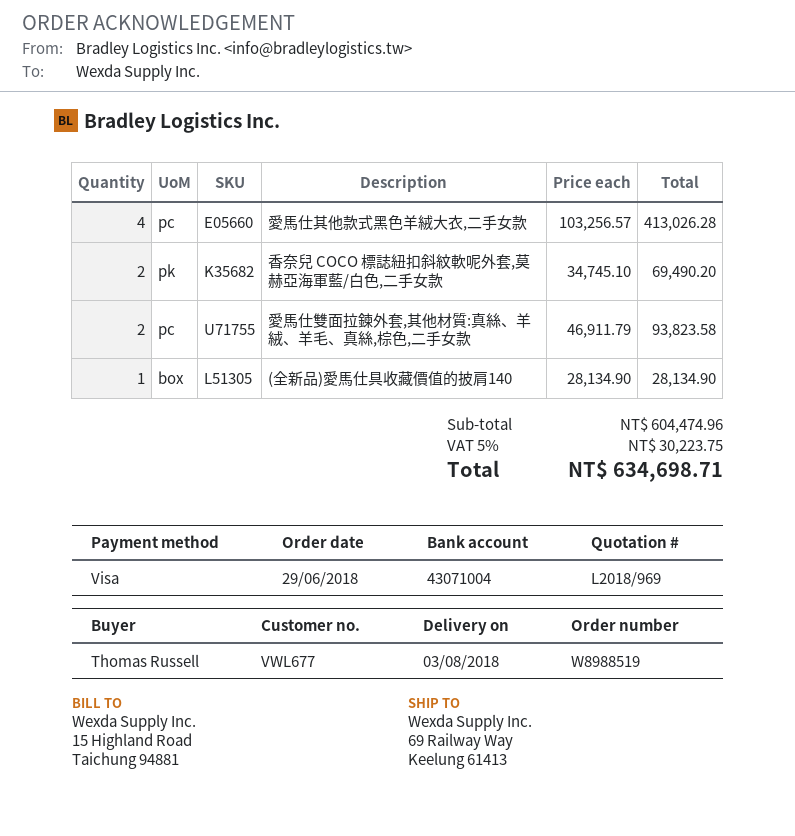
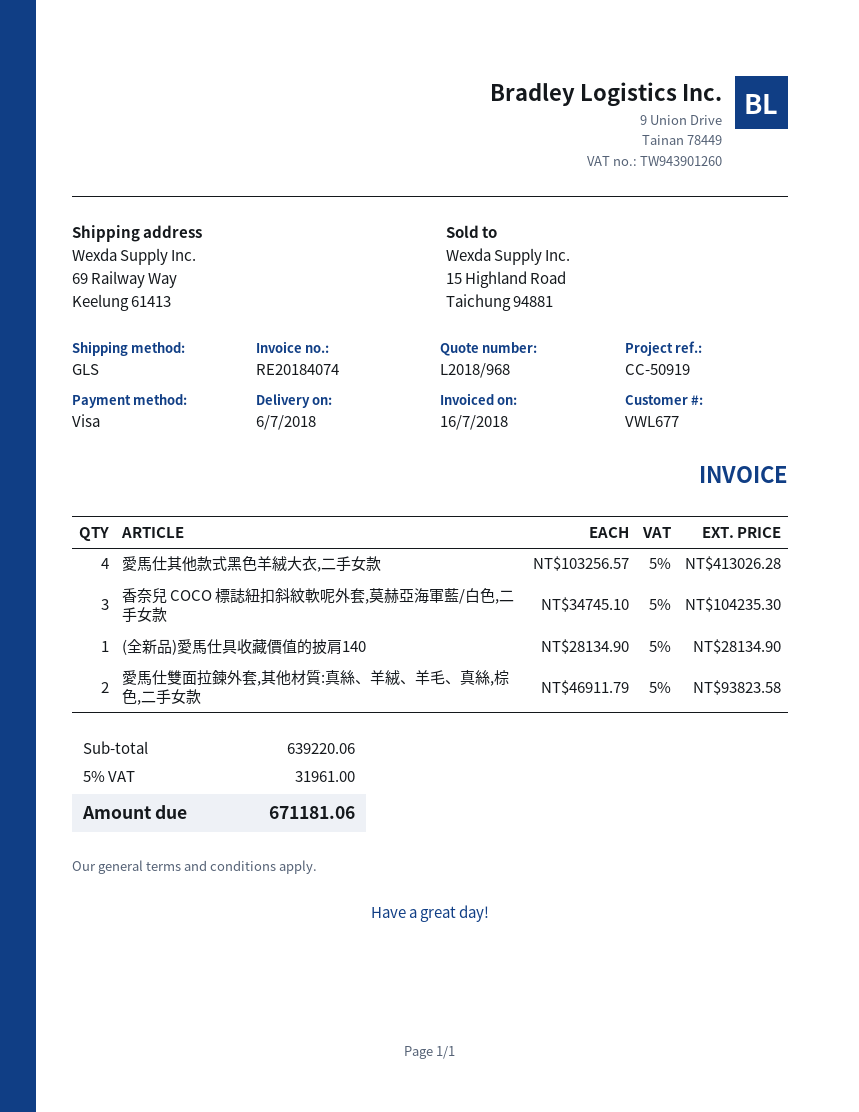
quote number: L2018/969 -> L2018/968
delivery date: 2018-08-03 -> 2018-07-06
香奈兒 COCO 標誌紐扣斜紋軟呢外套,莫赫亞海軍藍/白色,二手女款: 2 x 34745.10 = 69490.20 -> 3 x 34745.10 = 104235.30
subtotal: 604474.96 -> 639220.06
tax: 5% = 30223.75 -> 5% = 31961.00
total: 634698.71 -> 671181.06

